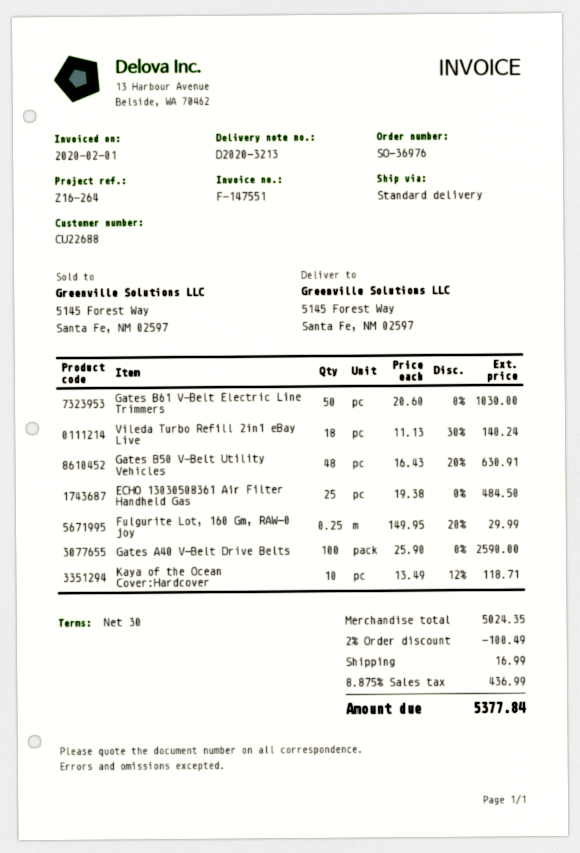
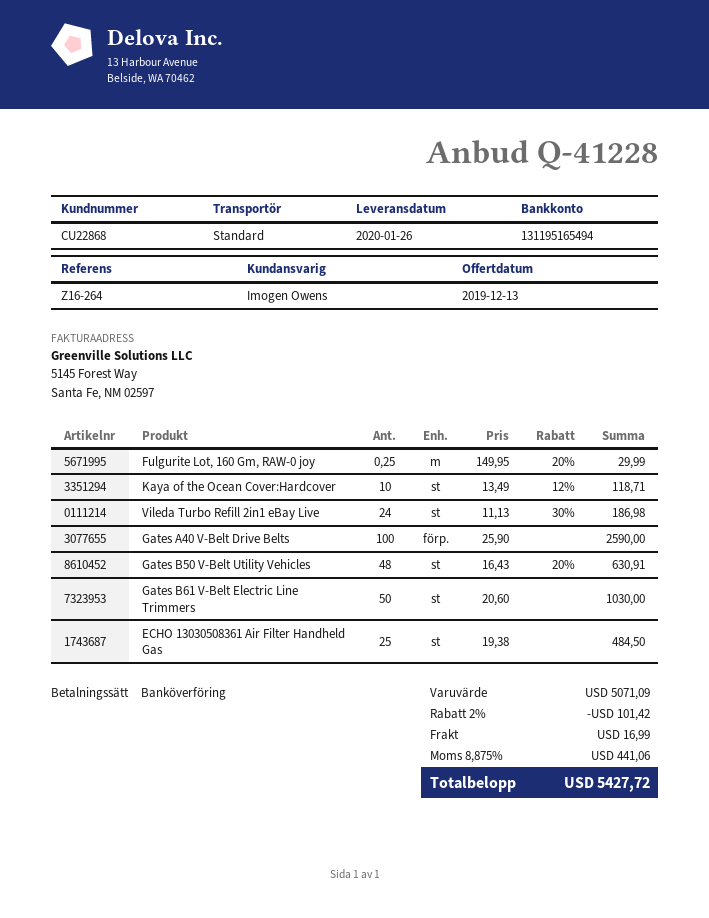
customer number: CU22688 -> CU22868
Vileda Turbo Refill 2in1 eBay Live: 18 x 11.13 - 30% = 140.24 -> 24 x 11.13 - 30% = 186.98
subtotal: 5024.35 -> 5071.09
discount: 2% = 100.49 -> 2% = 101.42
tax: 8.875% = 436.99 -> 8.875% = 441.06
total: 5377.84 -> 5427.72

